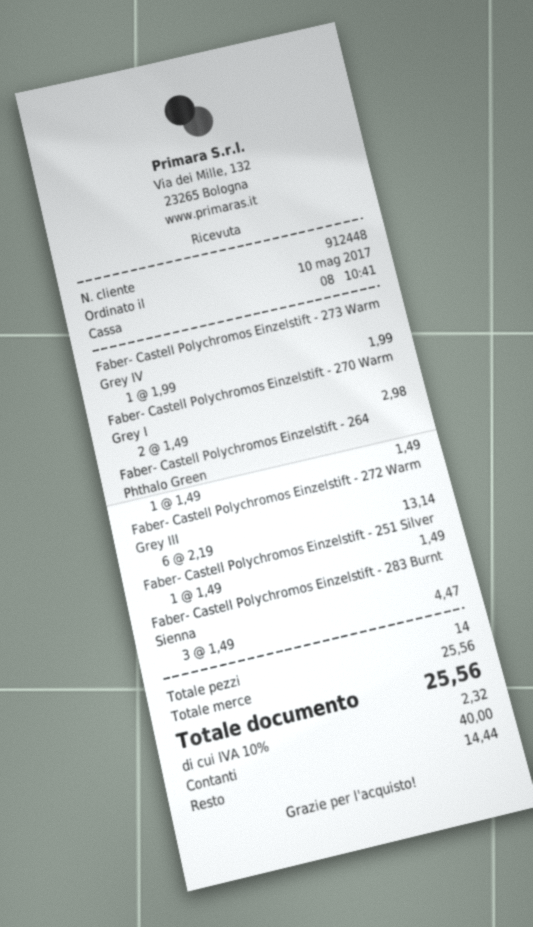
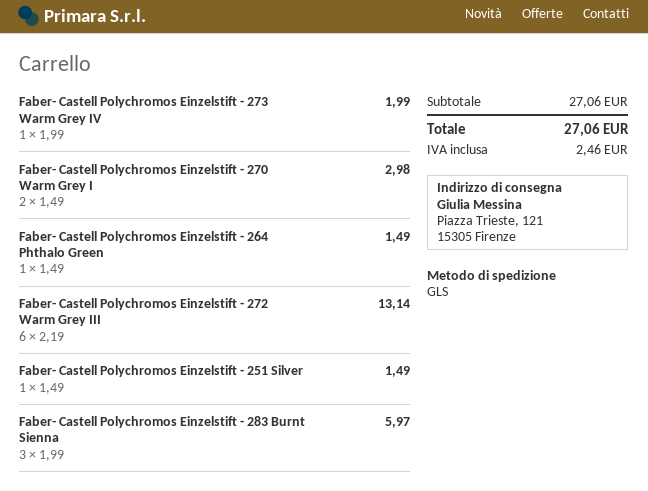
Faber- Castell Polychromos Einzelstift - 283 Burnt Sienna: 3 x 1.49 = 4.47 -> 3 x 1.99 = 5.97
subtotal: 25.56 -> 27.06
tax: 2.32 -> 2.46
total: 25.56 -> 27.06

